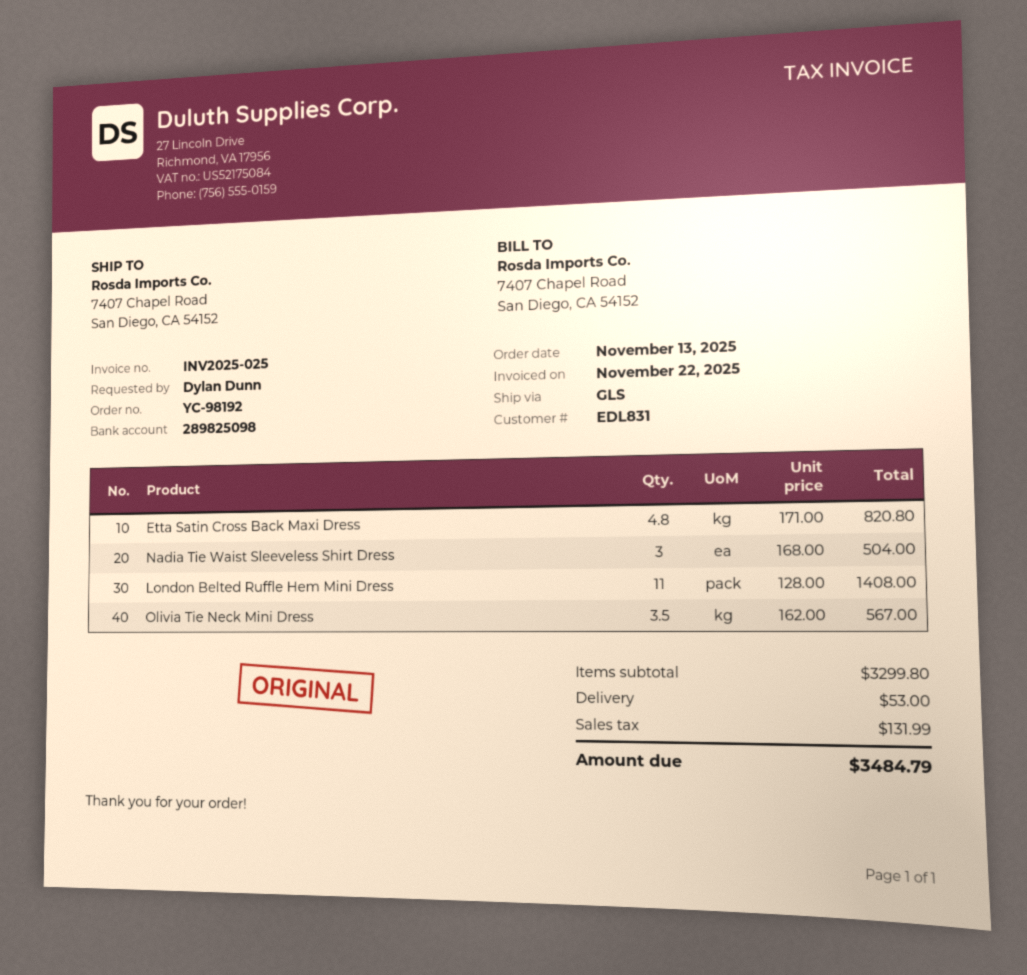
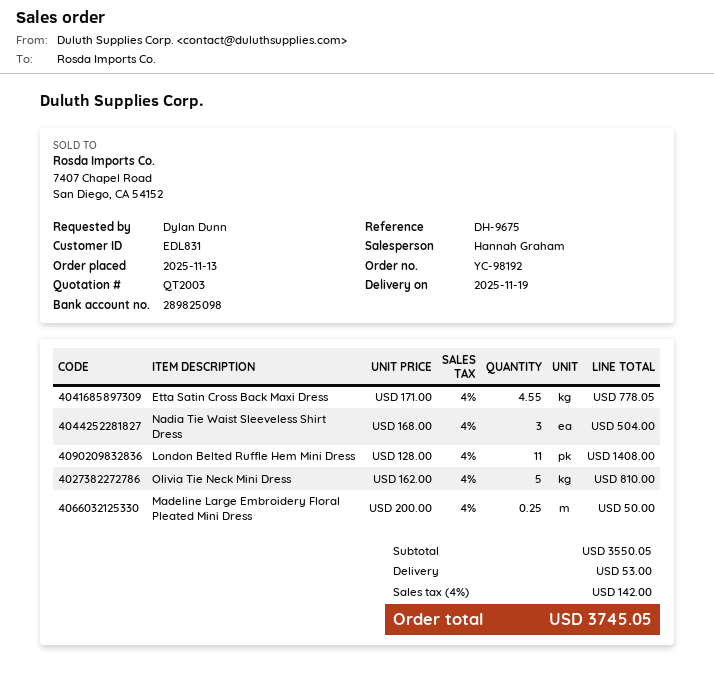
Etta Satin Cross Back Maxi Dress: 4.8 x 171.00 = 820.80 -> 4.55 x 171.00 = 778.05
Olivia Tie Neck Mini Dress: 3.5 x 162.00 = 567.00 -> 5 x 162.00 = 810.00
Madeline Large Embroidery Floral Pleated Mini Dress: none -> 0.25 x 200.00 = 50.00
subtotal: 3299.80 -> 3550.05
tax: 131.99 -> 142.00
total: 3484.79 -> 3745.05

